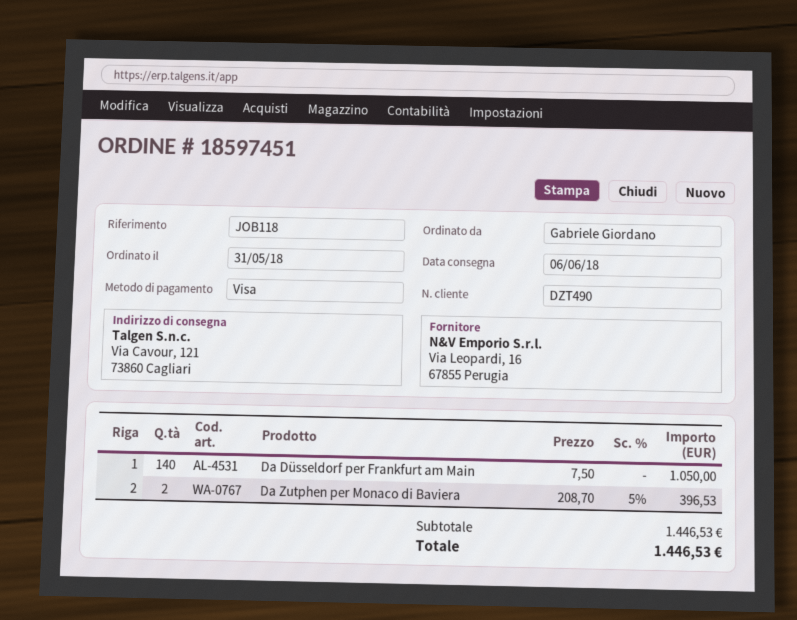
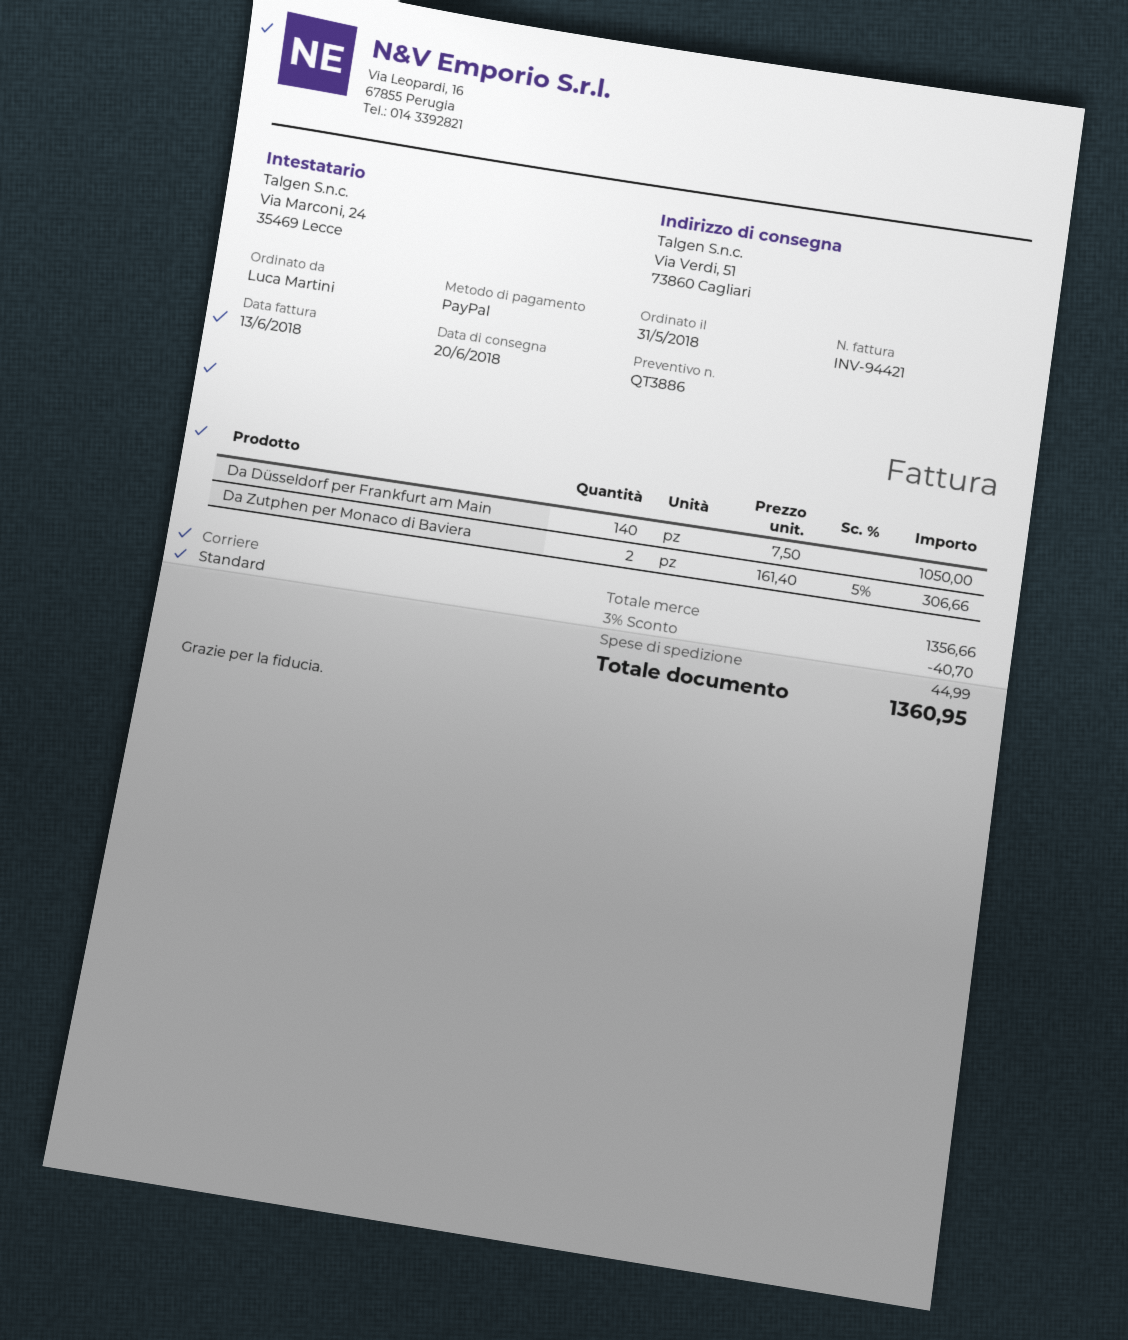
delivery date: 2018-06-06 -> 2018-06-20
ordered by: Gabriele Giordano -> Luca Martini
payment method: Visa -> PayPal
ship to: Via Cavour, 121, 73860 Cagliari -> Via Verdi, 51, 73860 Cagliari
Da Zutphen per Monaco di Baviera: 2 x 208.70 - 5% = 396.53 -> 2 x 161.40 - 5% = 306.66
subtotal: 1446.53 -> 1356.66
discount: none -> 3% = 40.70
shipping: none -> 44.99
total: 1446.53 -> 1360.95

